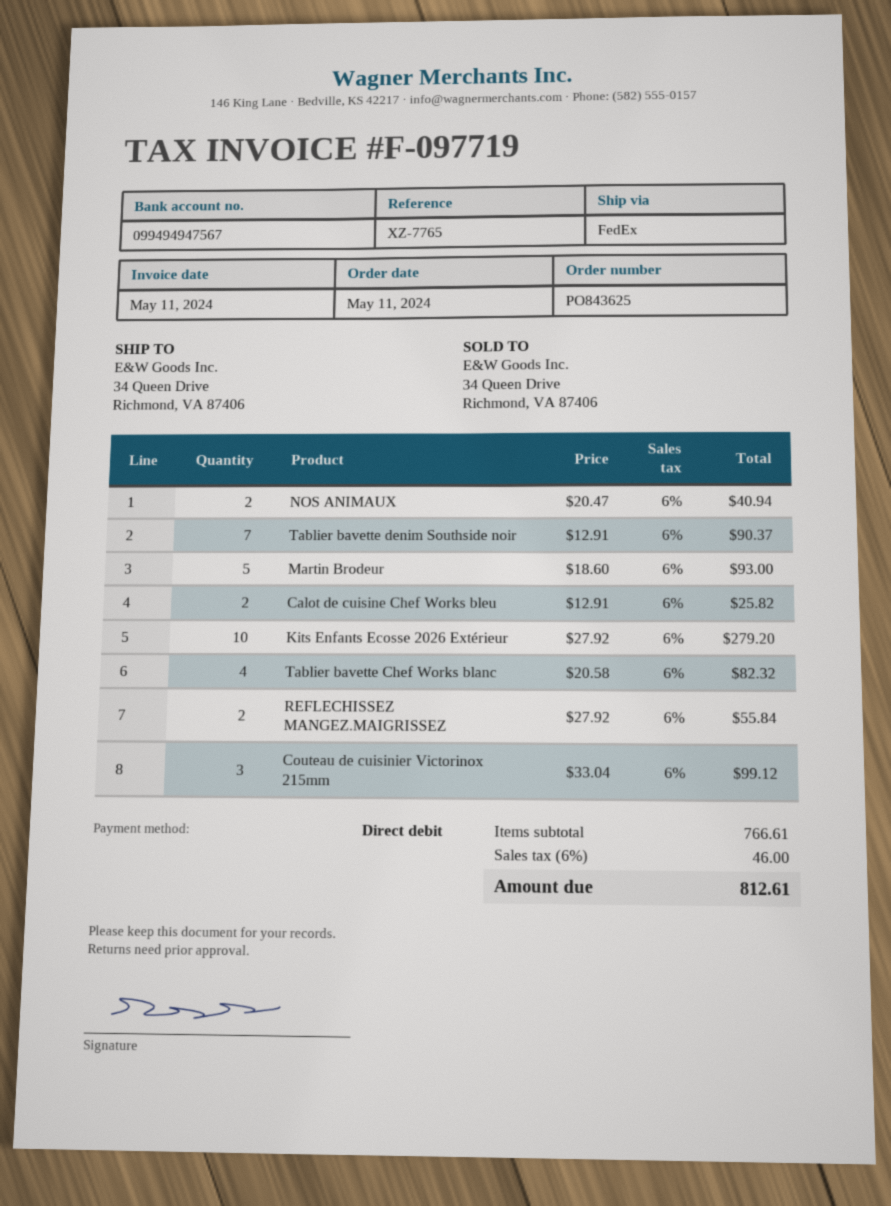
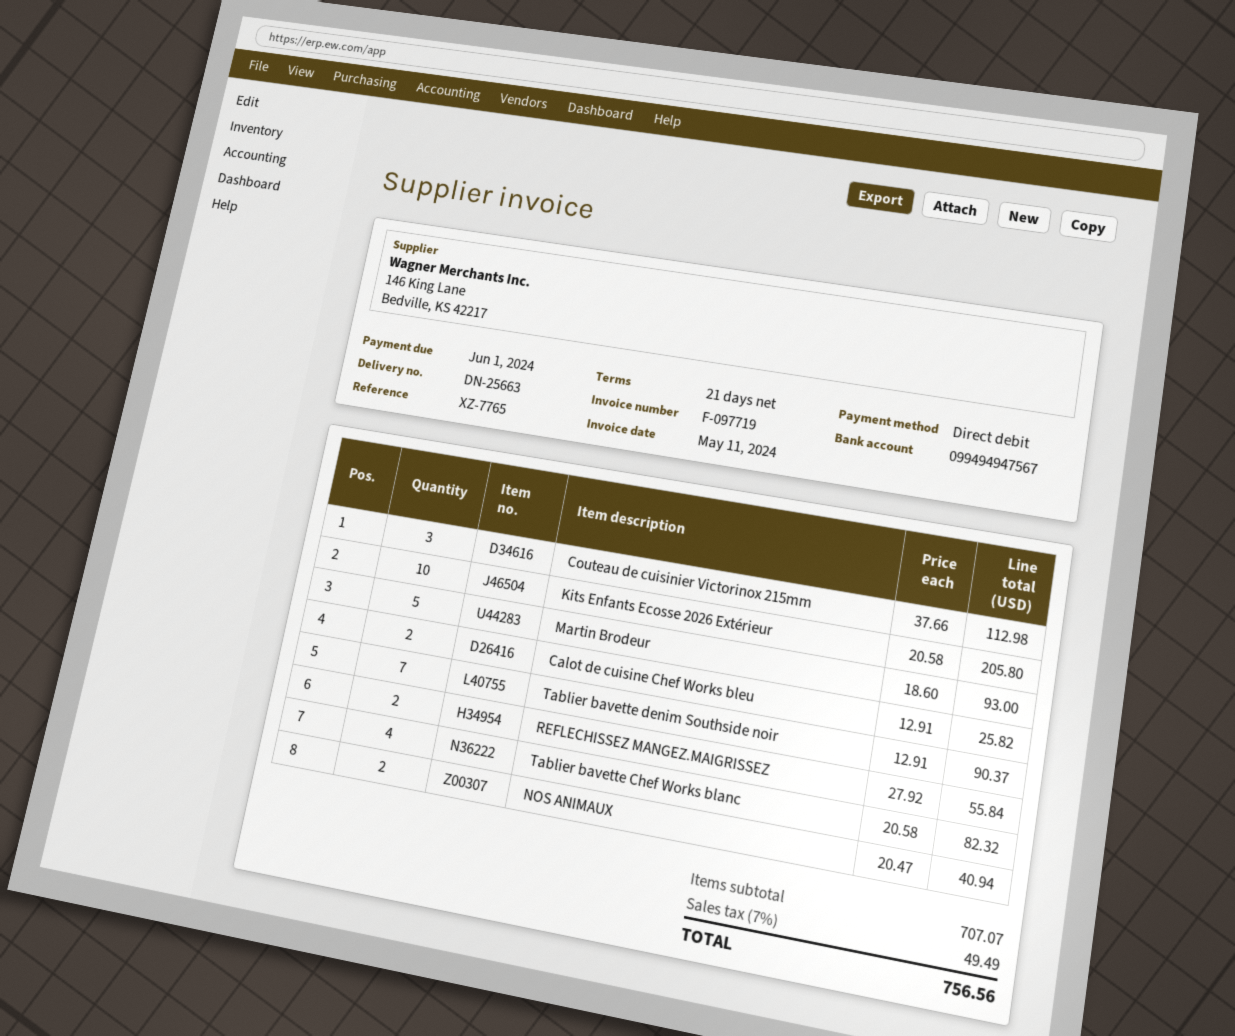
Kits Enfants Ecosse 2026 Extérieur: 10 x 27.92 = 279.20 -> 10 x 20.58 = 205.80
Couteau de cuisinier Victorinox 215mm: 3 x 33.04 = 99.12 -> 3 x 37.66 = 112.98
subtotal: 766.61 -> 707.07
tax: 6% = 46.00 -> 7% = 49.49
total: 812.61 -> 756.56

